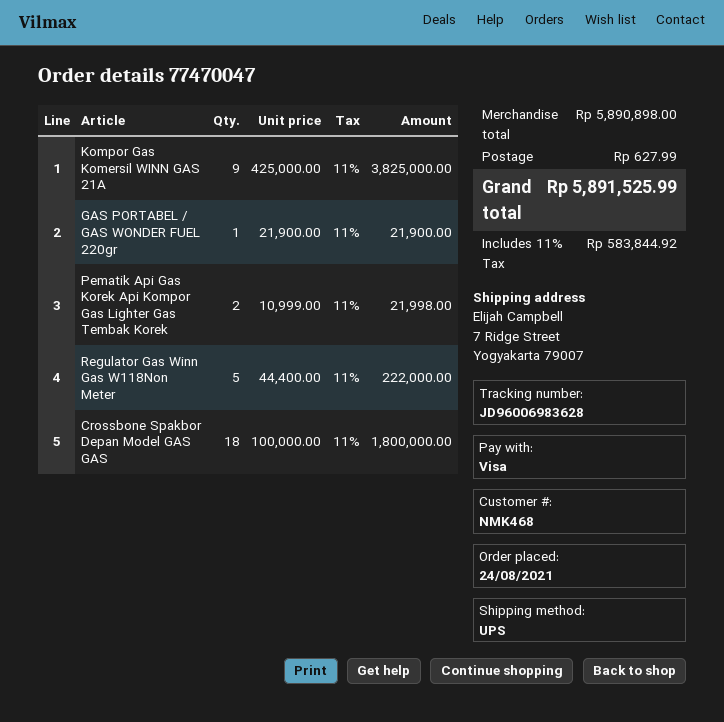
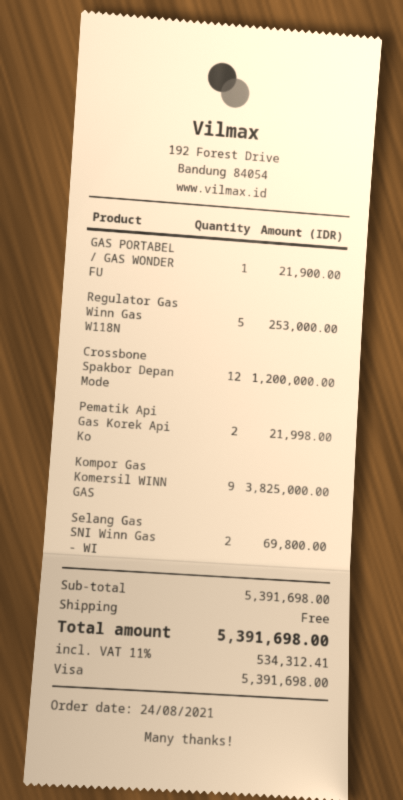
Regulator Gas Winn Gas W118Non Meter: 5 for 222000.00 -> 5 for 253000.00
Crossbone Spakbor Depan Model GAS GAS: 18 for 1800000.00 -> 12 for 1200000.00
Selang Gas SNI Winn Gas - WI: none -> 2 for 69800.00
subtotal: 5890898.00 -> 5391698.00
shipping: 627.99 -> 0.00
tax: 11% = 583844.92 -> 11% = 534312.41
total: 5891525.99 -> 5391698.00

